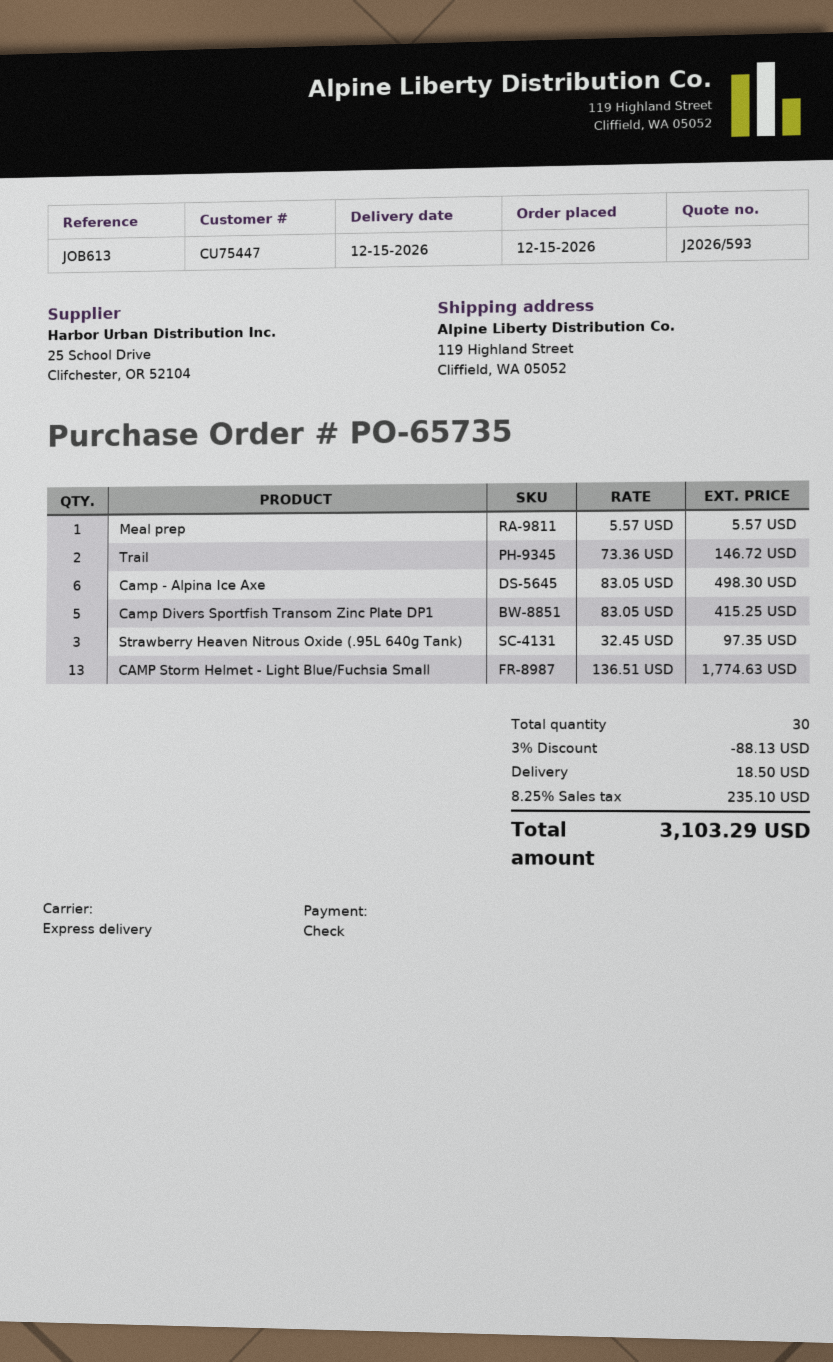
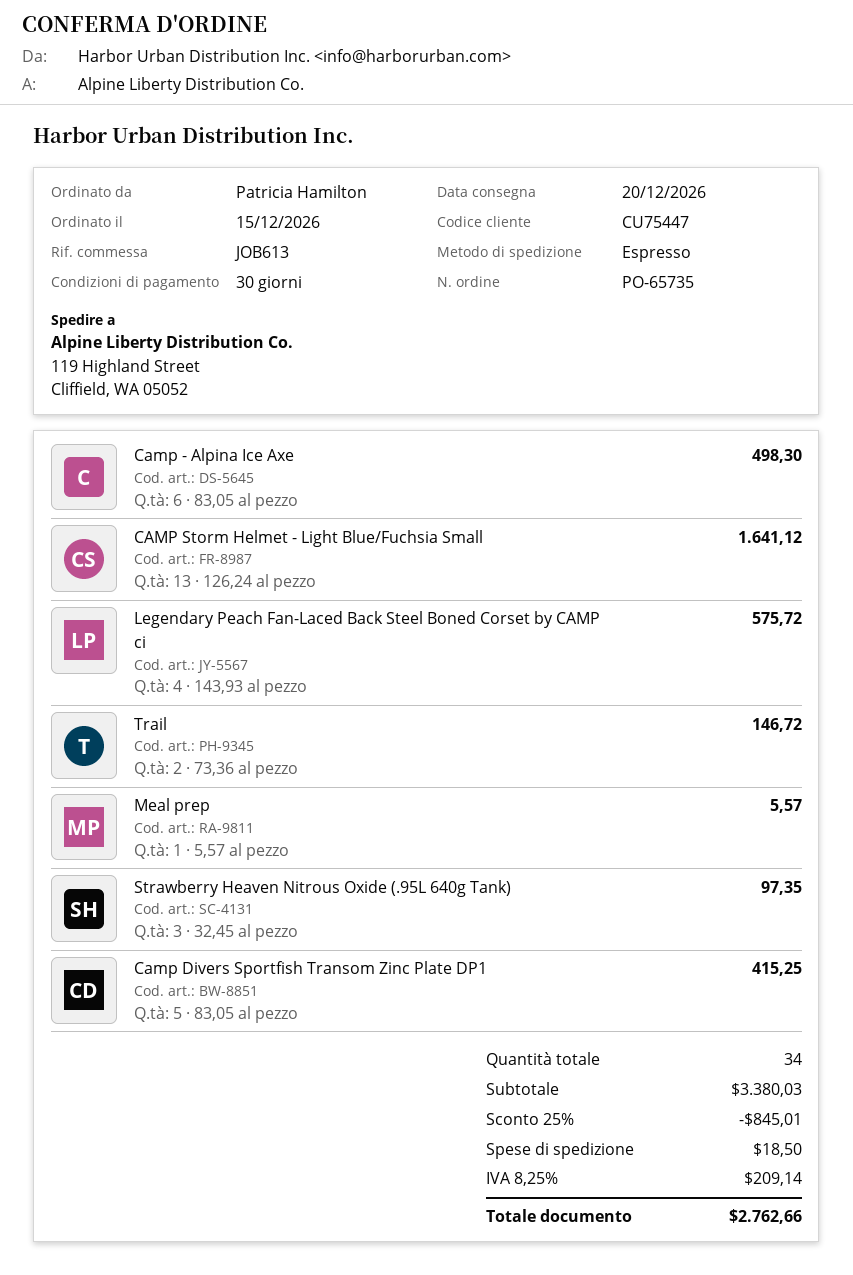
delivery date: 2026-12-15 -> 2026-12-20
CAMP Storm Helmet - Light Blue/Fuchsia Small: 13 x 136.51 = 1774.63 -> 13 x 126.24 = 1641.12
Legendary Peach Fan-Laced Back Steel Boned Corset by CAMP ci: none -> 4 x 143.93 = 575.72
total quantity: 30 -> 34
discount: 3% = 88.13 -> 25% = 845.01
tax: 8.25% = 235.10 -> 8.25% = 209.14
total: 3103.29 -> 2762.66

